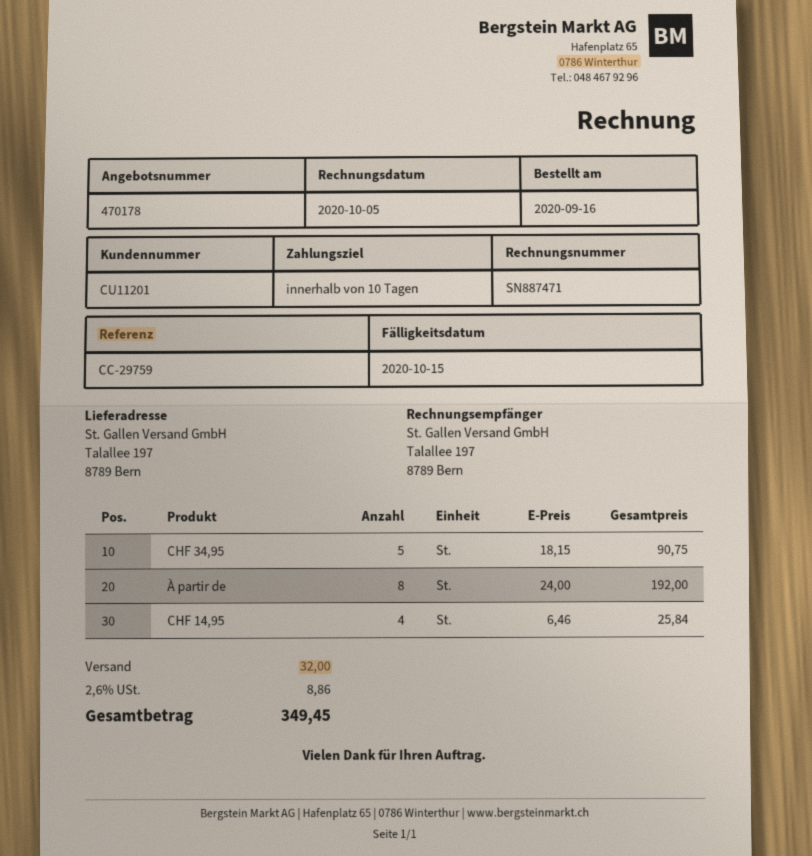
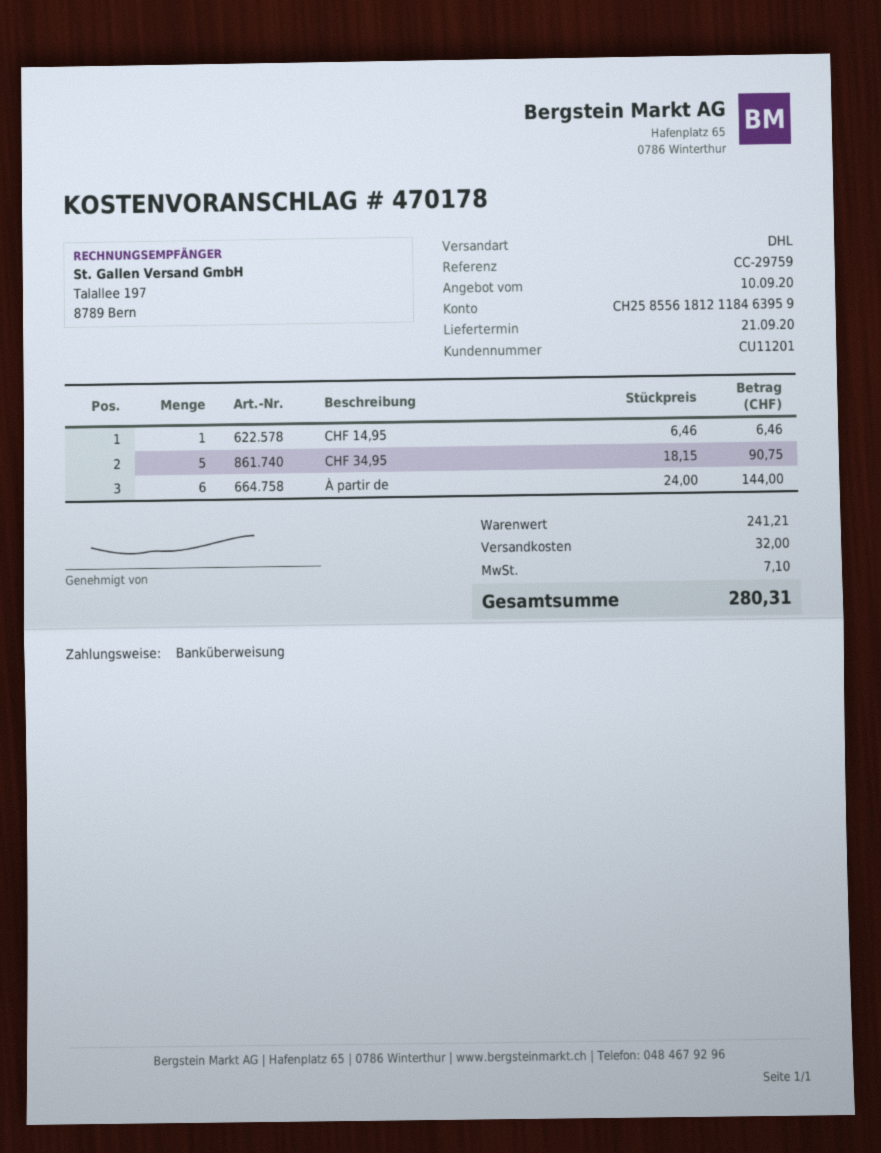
À partir de: 8 x 24.00 = 192.00 -> 6 x 24.00 = 144.00
CHF 14,95: 4 x 6.46 = 25.84 -> 1 x 6.46 = 6.46
tax: 8.86 -> 7.10
total: 349.45 -> 280.31

